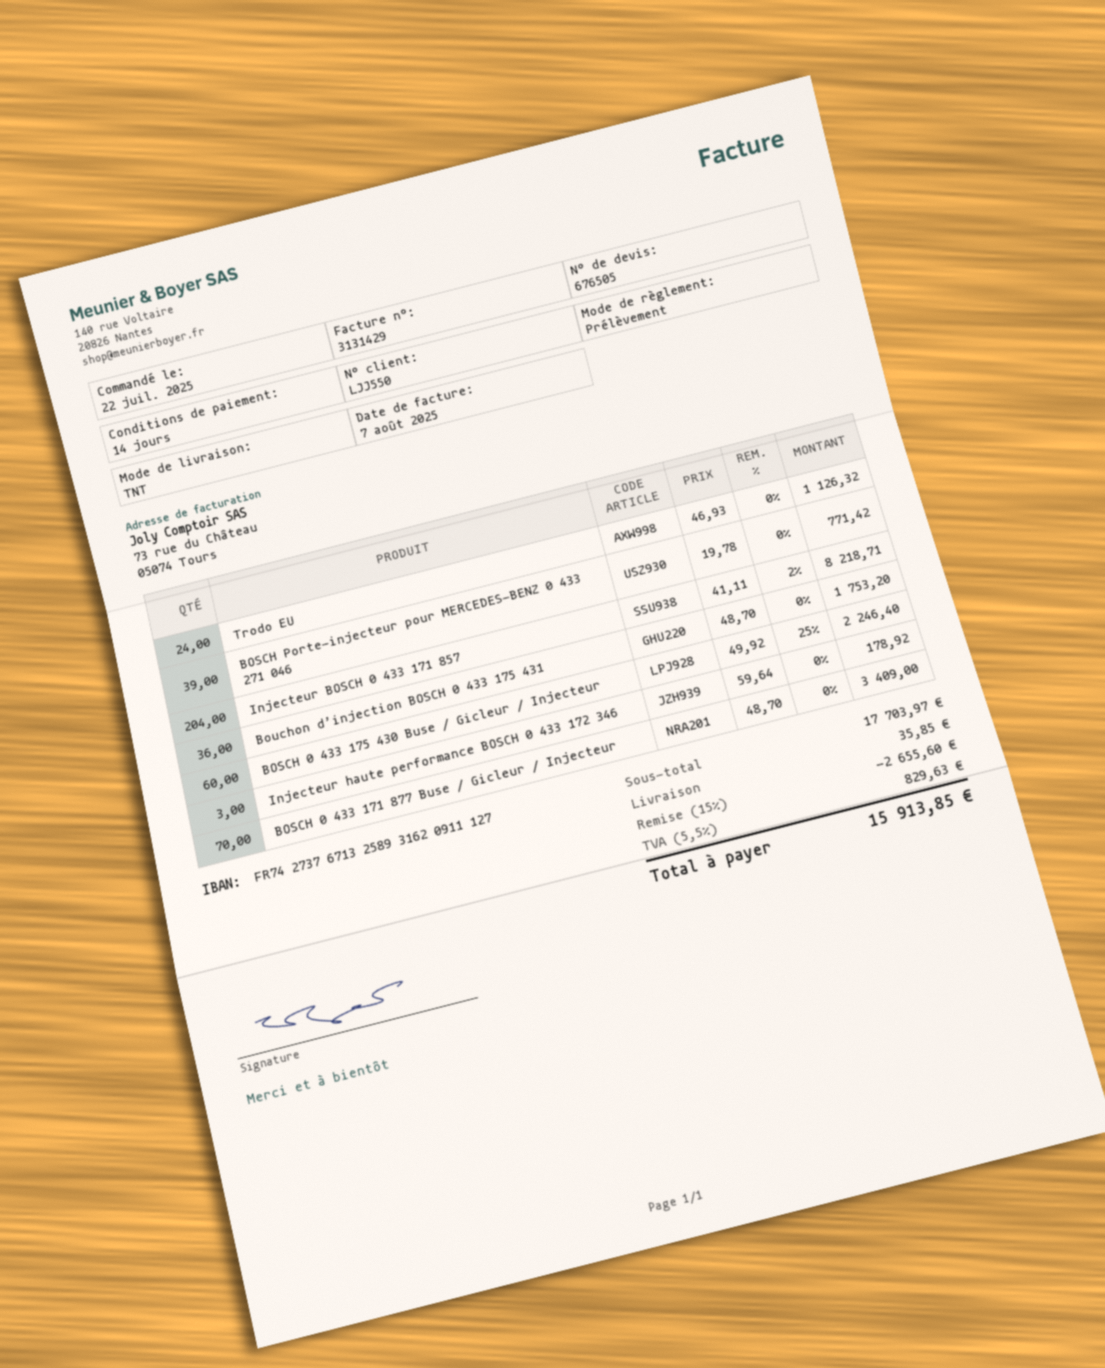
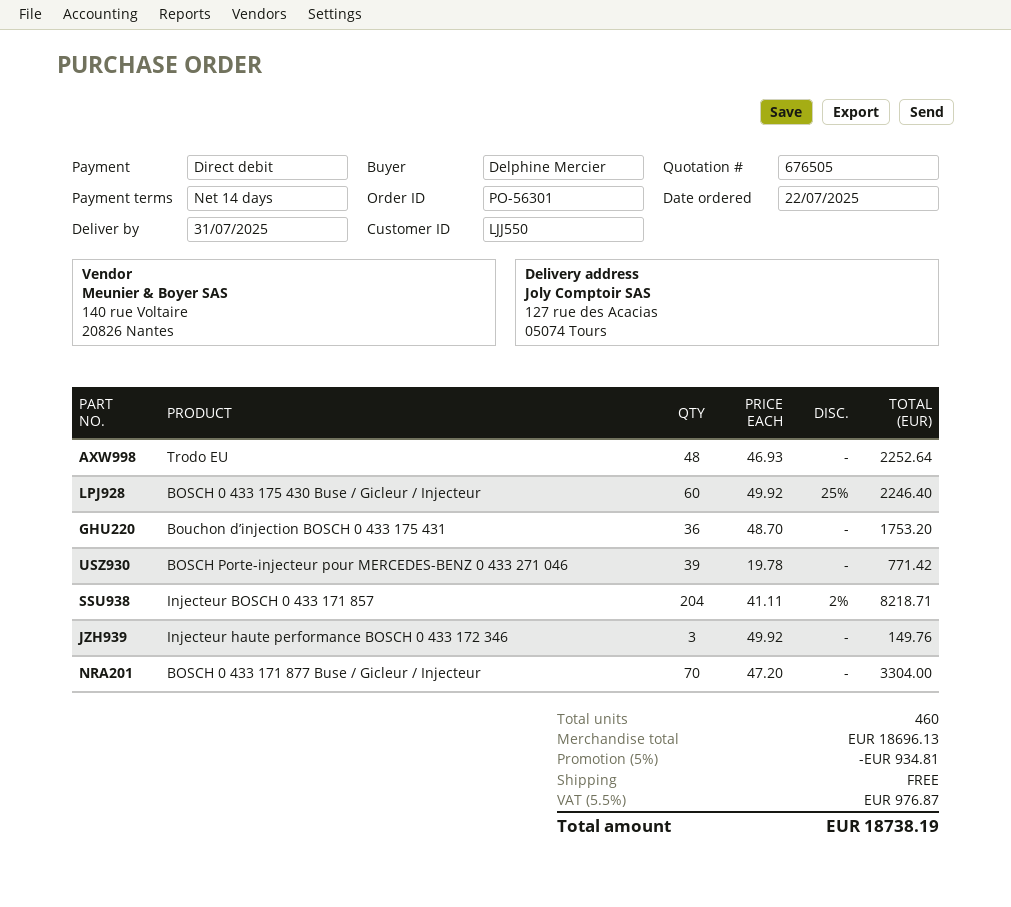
Trodo EU: 24 x 46.93 = 1126.32 -> 48 x 46.93 = 2252.64
Injecteur haute performance BOSCH 0 433 172 346: 3 x 59.64 = 178.92 -> 3 x 49.92 = 149.76
BOSCH 0 433 171 877 Buse / Gicleur / Injecteur: 70 x 48.70 = 3409.00 -> 70 x 47.20 = 3304.00
subtotal: 17703.97 -> 18696.13
discount: 15% = 2655.60 -> 5% = 934.81
shipping: 35.85 -> 0.00
tax: 5.5% = 829.63 -> 5.5% = 976.87
total: 15913.85 -> 18738.19

